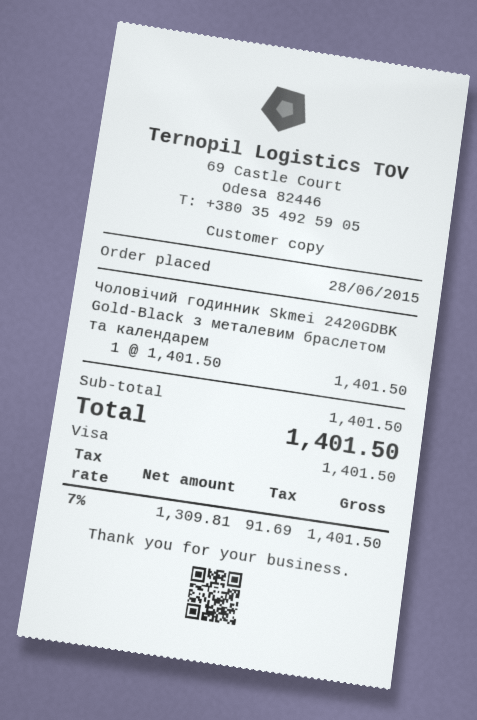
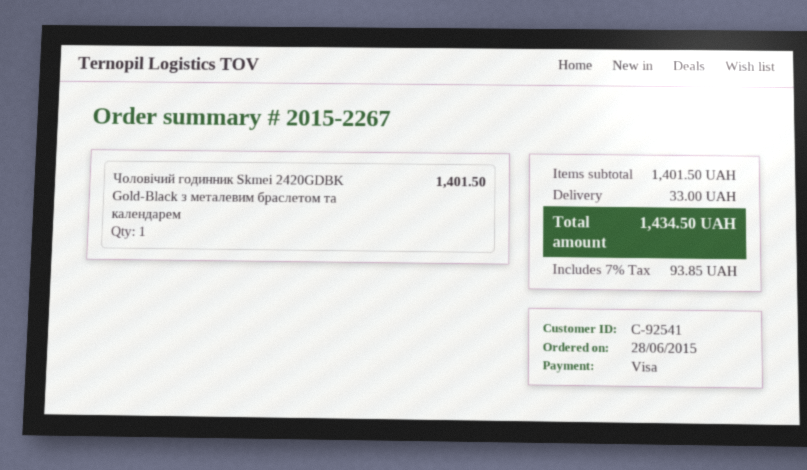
shipping: none -> 33.00
tax: 7% = 91.69 -> 7% = 93.85
total: 1401.50 -> 1434.50

